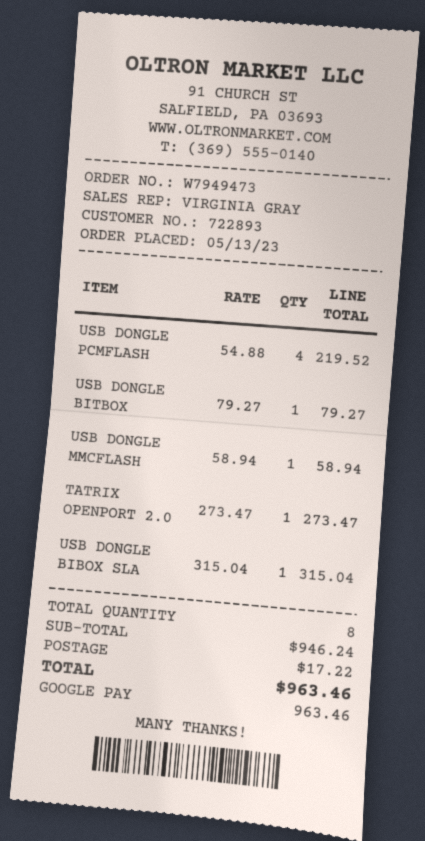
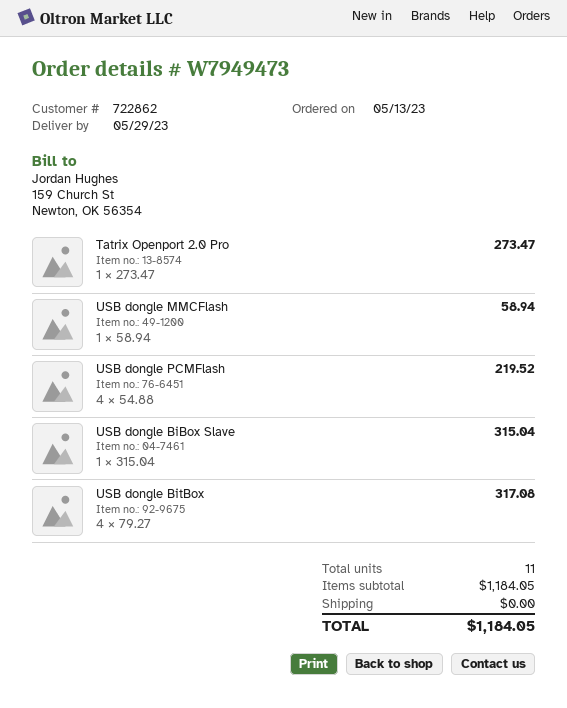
customer number: 722893 -> 722862
USB DONGLE BITBOX: 1 x 79.27 = 79.27 -> 4 x 79.27 = 317.08
total quantity: 8 -> 11
subtotal: 946.24 -> 1184.05
shipping: 17.22 -> 0.00
total: 963.46 -> 1184.05

